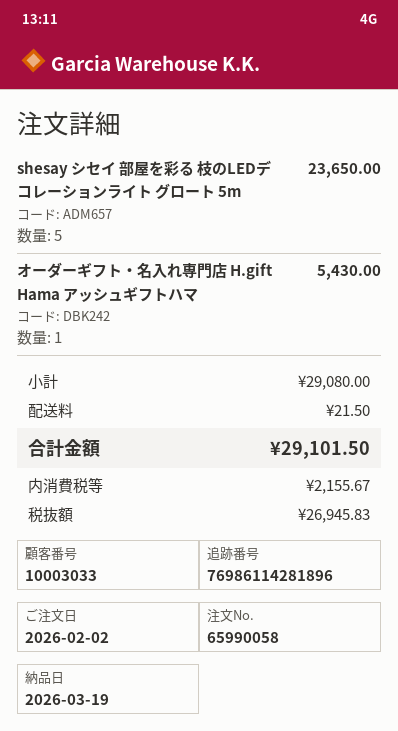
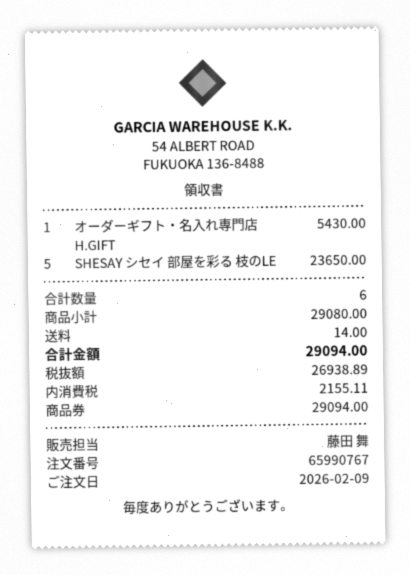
order number: 65990058 -> 65990767
order date: 2026-02-02 -> 2026-02-09
shipping: 21.50 -> 14.00
net: 26945.83 -> 26938.89
tax: 2155.67 -> 2155.11
total: 29101.50 -> 29094.00

